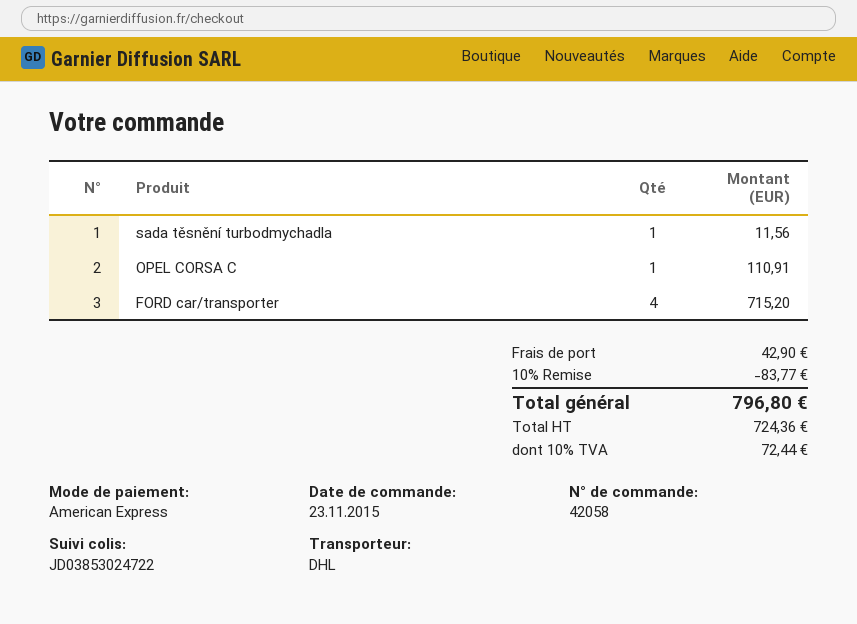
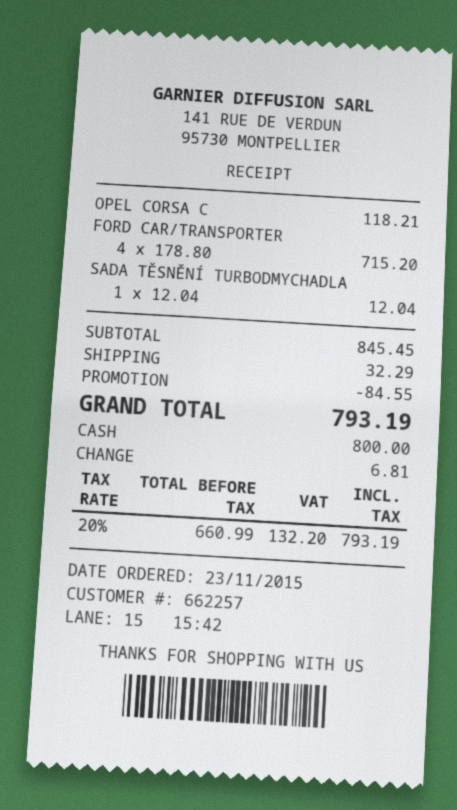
payment method: American Express -> cash
sada těsnění turbodmychadla: 1 for 11.56 -> 1 for 12.04
OPEL CORSA C: 1 for 110.91 -> 1 for 118.21
discount: 83.77 -> 84.55
shipping: 42.90 -> 32.29
net: 724.36 -> 660.99
tax: 10% = 72.44 -> 20% = 132.20
total: 796.80 -> 793.19

